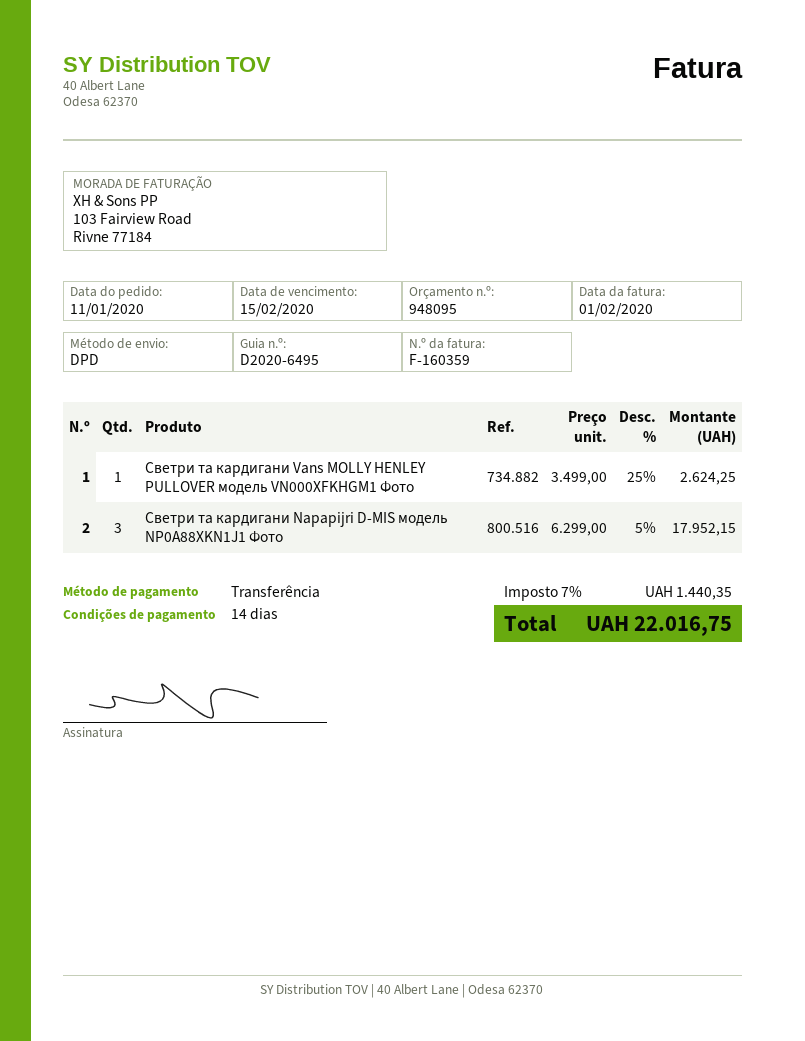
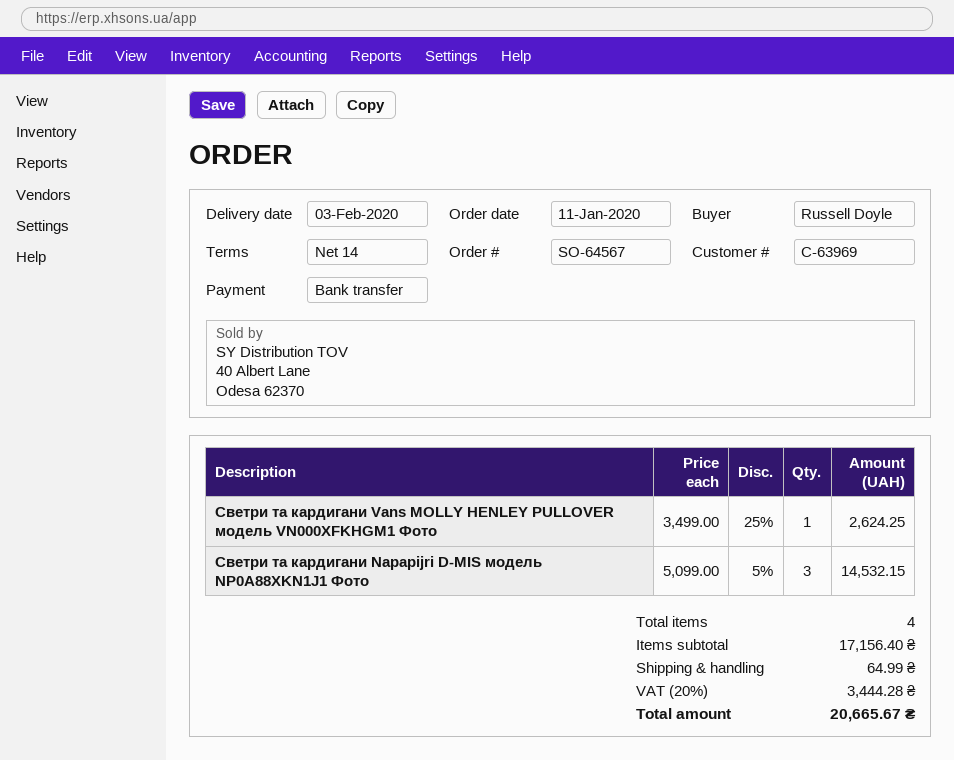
Светри та кардигани Napapijri D-MIS модель NP0A88XKN1J1 Фото: 3 x 6299.00 - 5% = 17952.15 -> 3 x 5099.00 - 5% = 14532.15
shipping: none -> 64.99
tax: 7% = 1440.35 -> 20% = 3444.28
total: 22016.75 -> 20665.67

